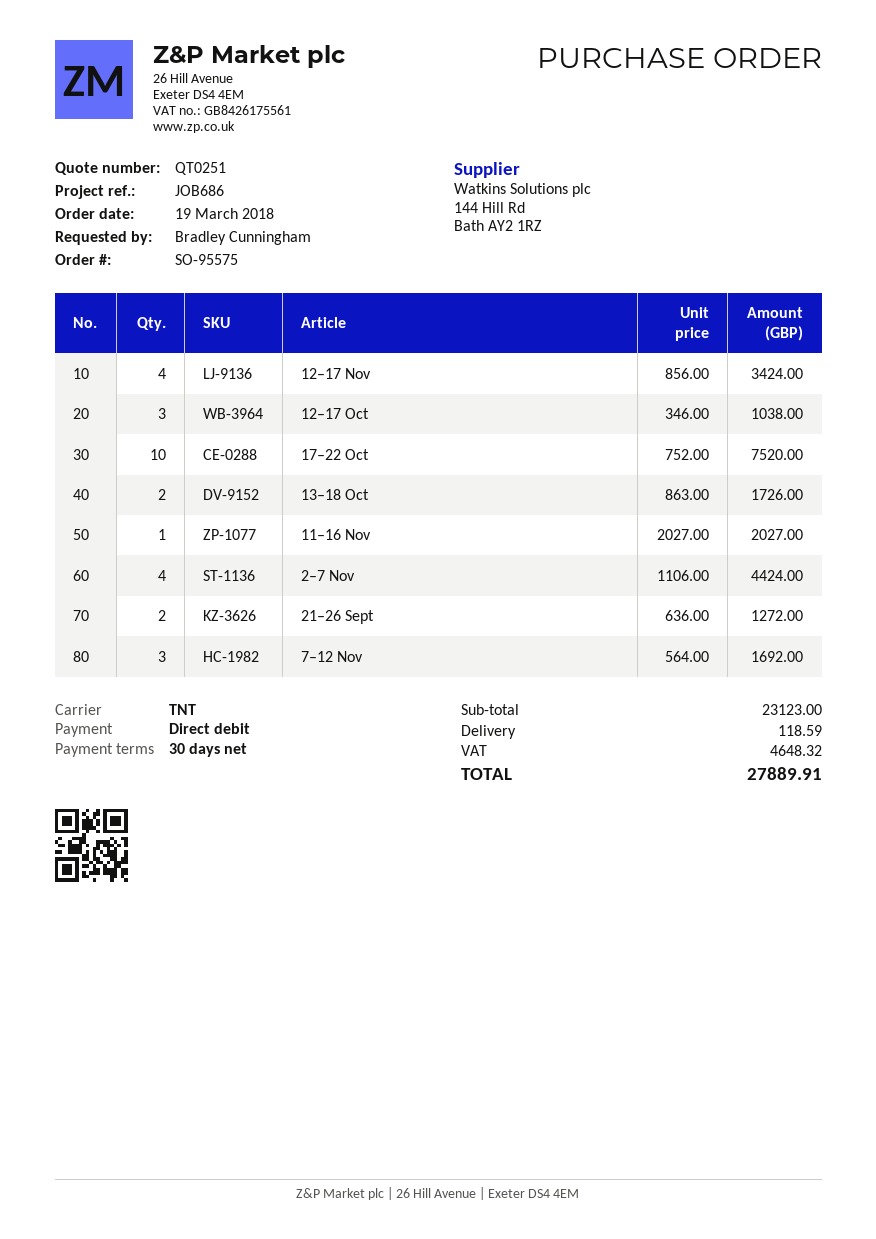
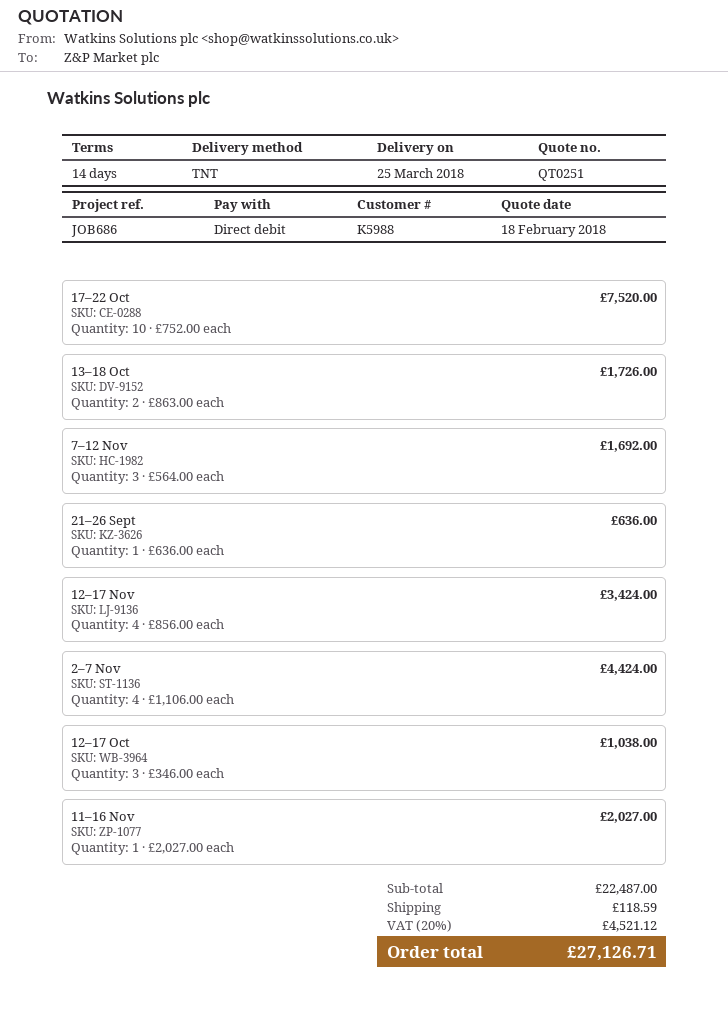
payment terms: 30 days -> 14 days
21–26 Sept: 2 x 636.00 = 1272.00 -> 1 x 636.00 = 636.00
subtotal: 23123.00 -> 22487.00
tax: 4648.32 -> 4521.12
total: 27889.91 -> 27126.71

